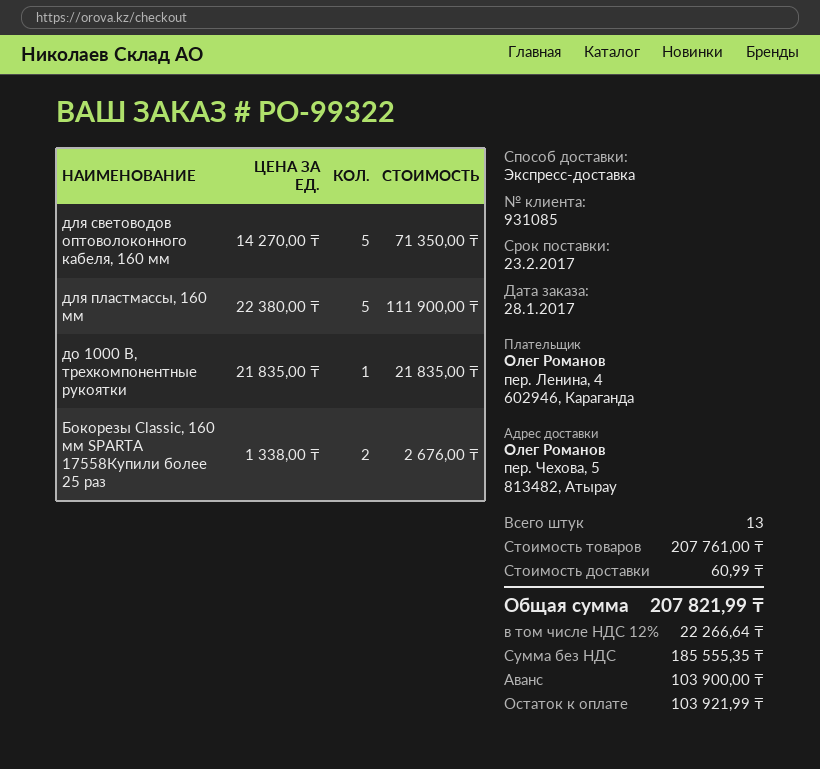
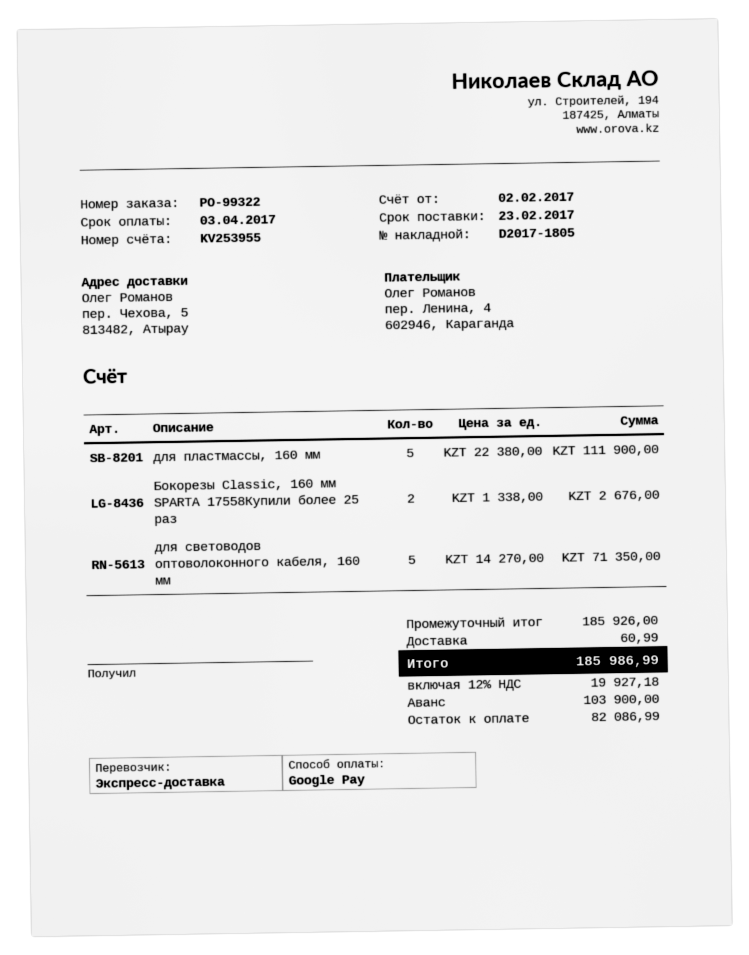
до 1000 В, трехкомпонентные рукоятки: 1 x 21835.00 = 21835.00 -> none
subtotal: 207761.00 -> 185926.00
tax: 12% = 22266.64 -> 12% = 19927.18
total: 207821.99 -> 185986.99
balance: 103921.99 -> 82086.99

